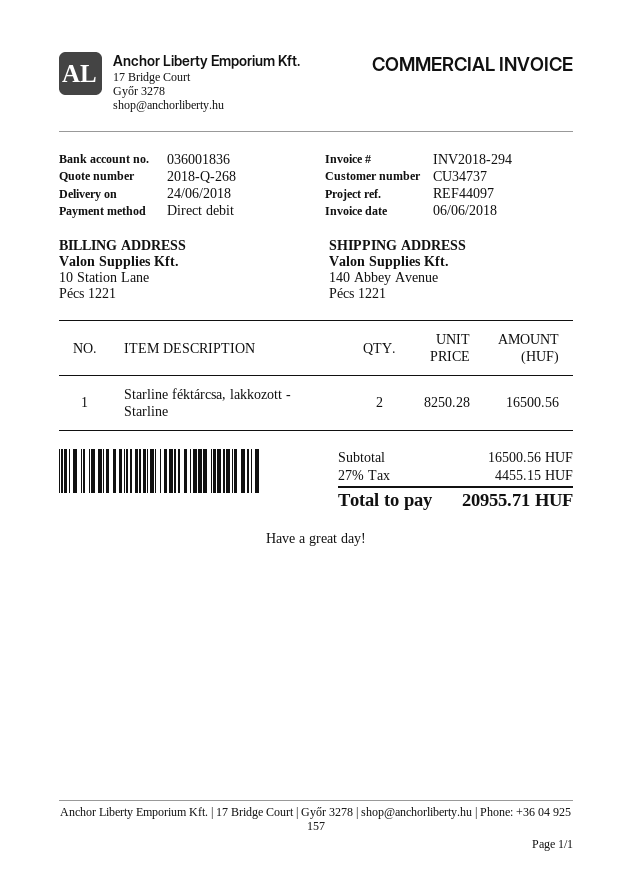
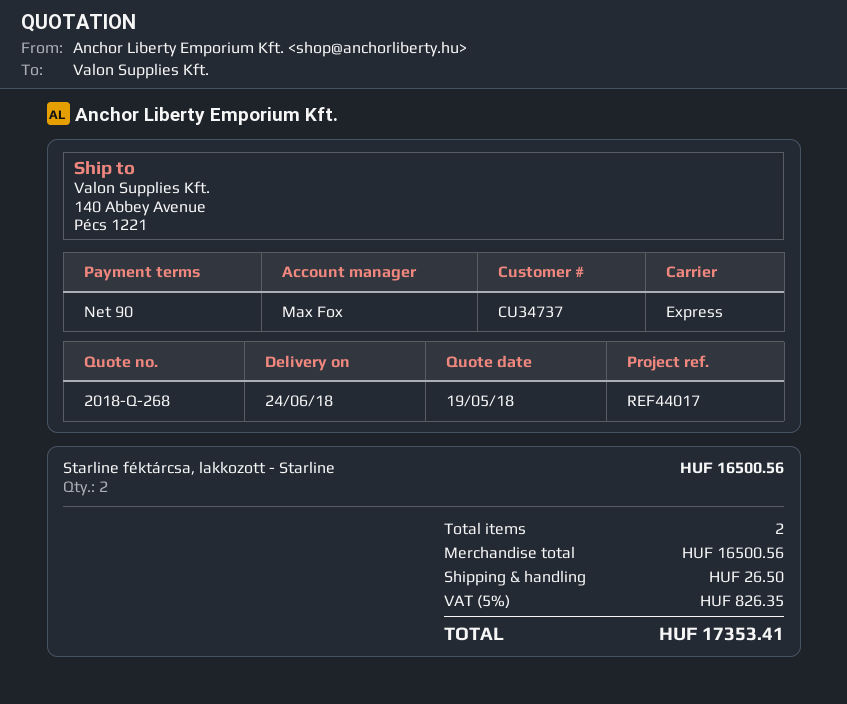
reference: REF44097 -> REF44017
shipping: none -> 26.50
tax: 27% = 4455.15 -> 5% = 826.35
total: 20955.71 -> 17353.41

